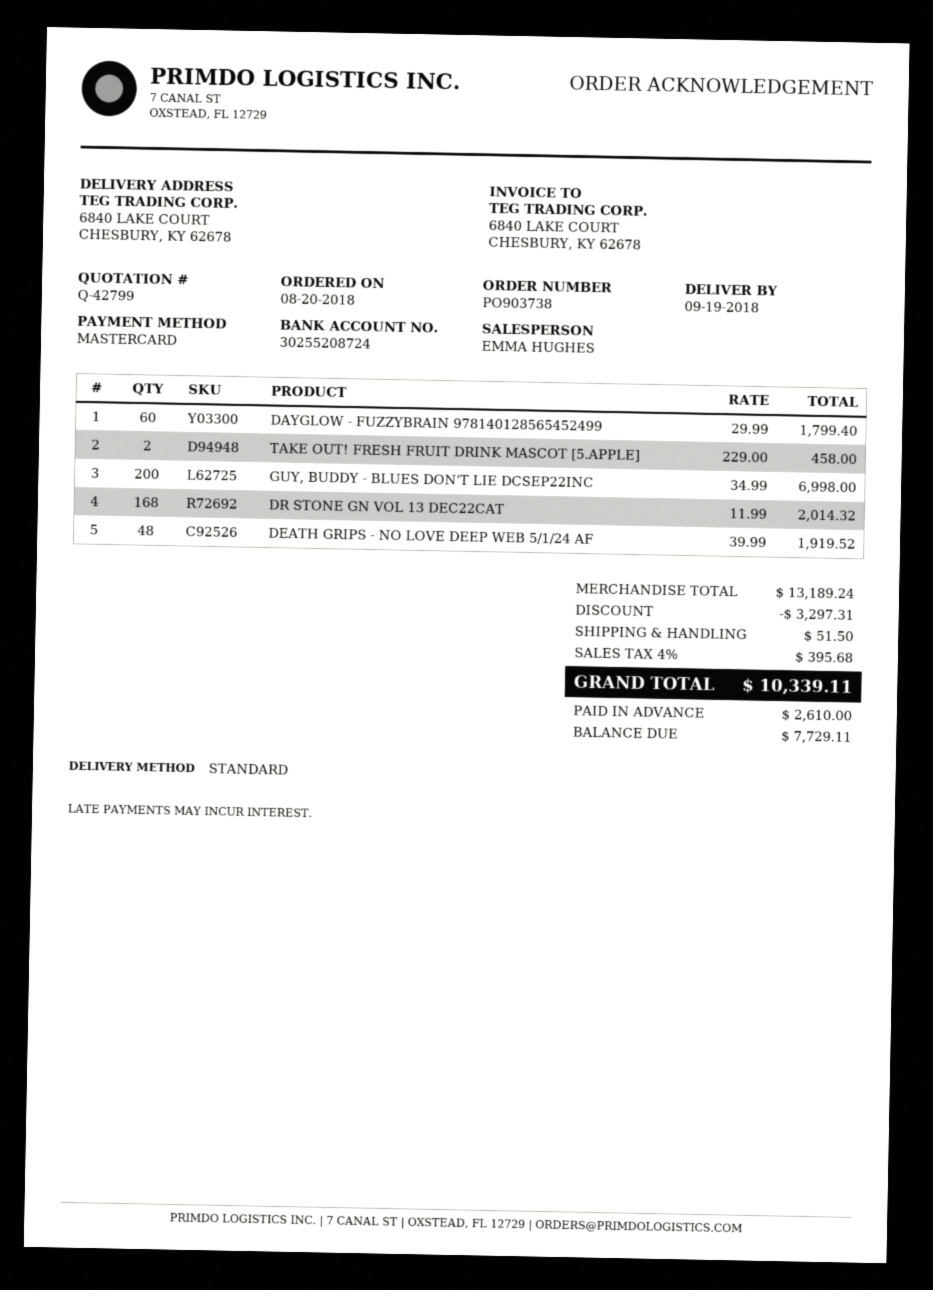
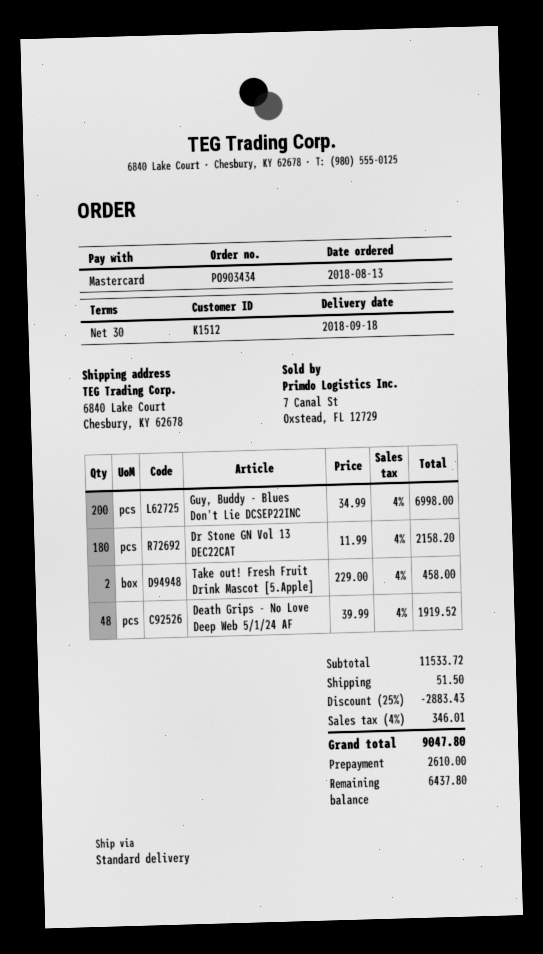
order number: PO903738 -> PO903434
order date: 2018-08-20 -> 2018-08-13
delivery date: 2018-09-19 -> 2018-09-18
DAYGLOW - FUZZYBRAIN 978140128565452499: 60 x 29.99 = 1799.40 -> none
DR STONE GN VOL 13 DEC22CAT: 168 x 11.99 = 2014.32 -> 180 x 11.99 = 2158.20
subtotal: 13189.24 -> 11533.72
discount: 3297.31 -> 2883.43
tax: 4% = 395.68 -> 4% = 346.01
total: 10339.11 -> 9047.80
balance: 7729.11 -> 6437.80

